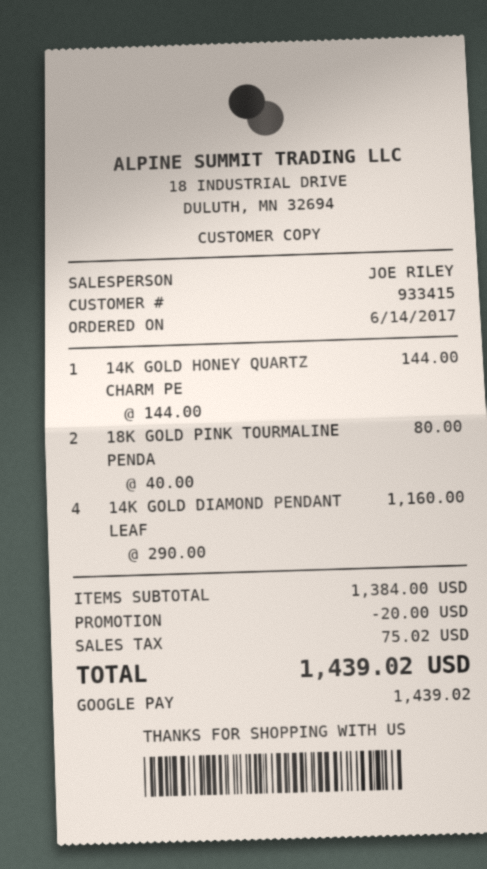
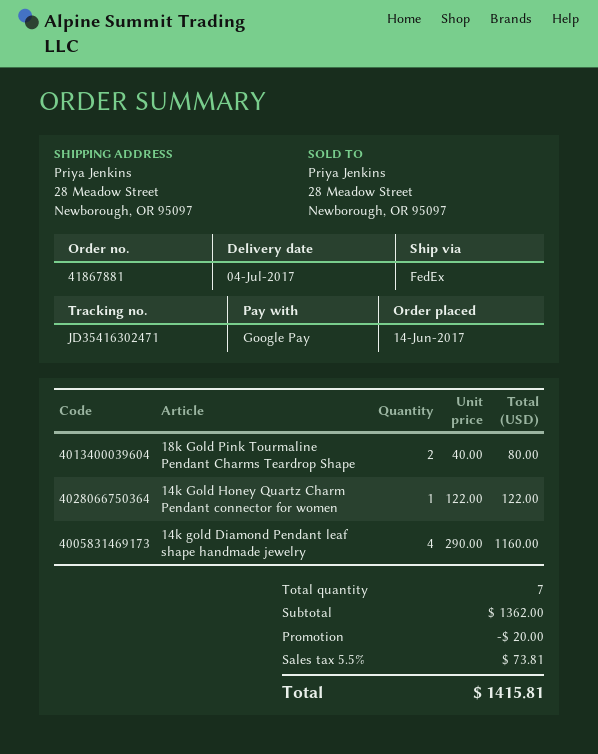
14K GOLD HONEY QUARTZ CHARM PE: 1 x 144.00 = 144.00 -> 1 x 122.00 = 122.00
subtotal: 1384.00 -> 1362.00
tax: 75.02 -> 73.81
total: 1439.02 -> 1415.81

